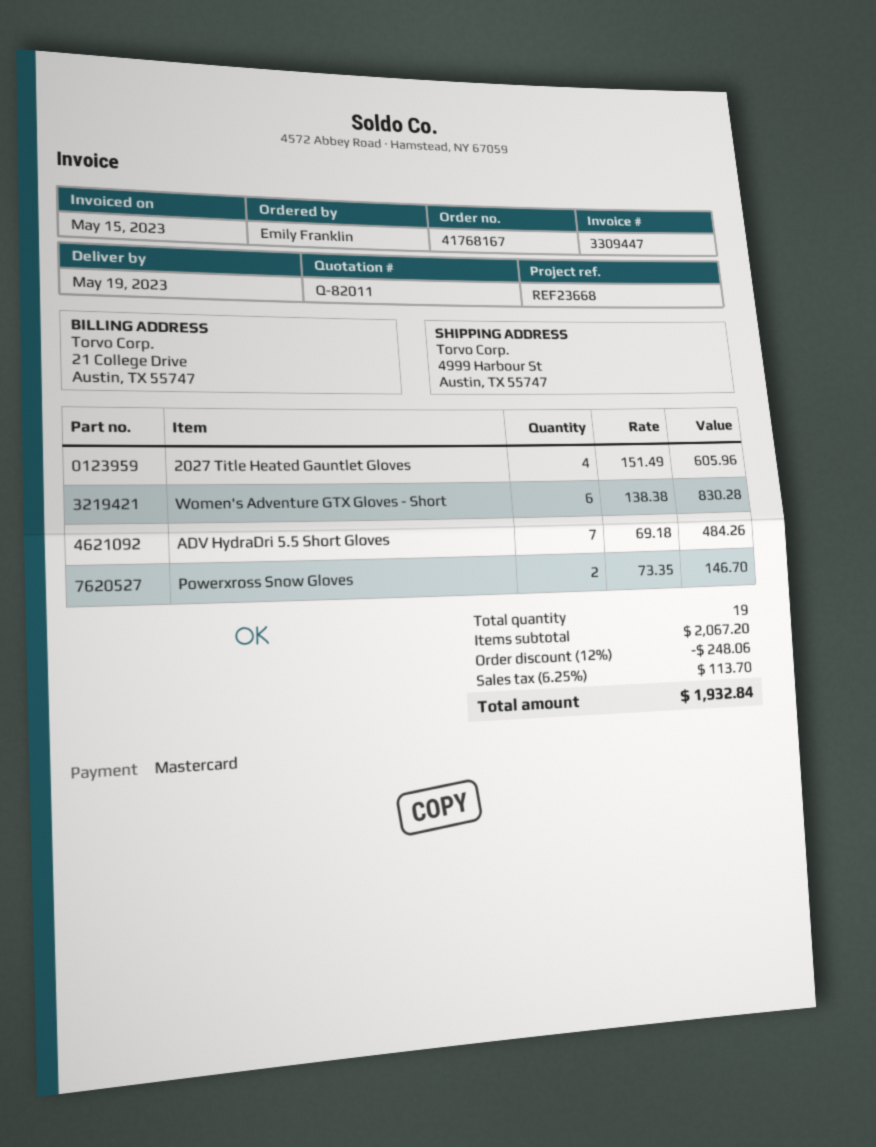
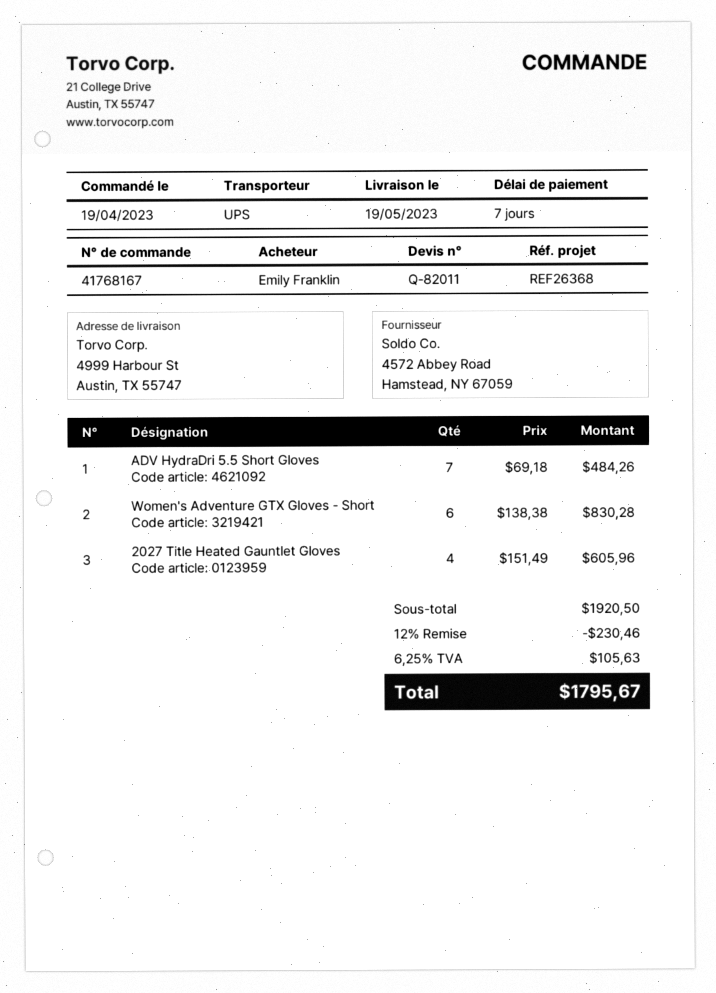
reference: REF23668 -> REF26368
Powerxross Snow Gloves: 2 x 73.35 = 146.70 -> none
subtotal: 2067.20 -> 1920.50
discount: 12% = 248.06 -> 12% = 230.46
tax: 6.25% = 113.70 -> 6.25% = 105.63
total: 1932.84 -> 1795.67

